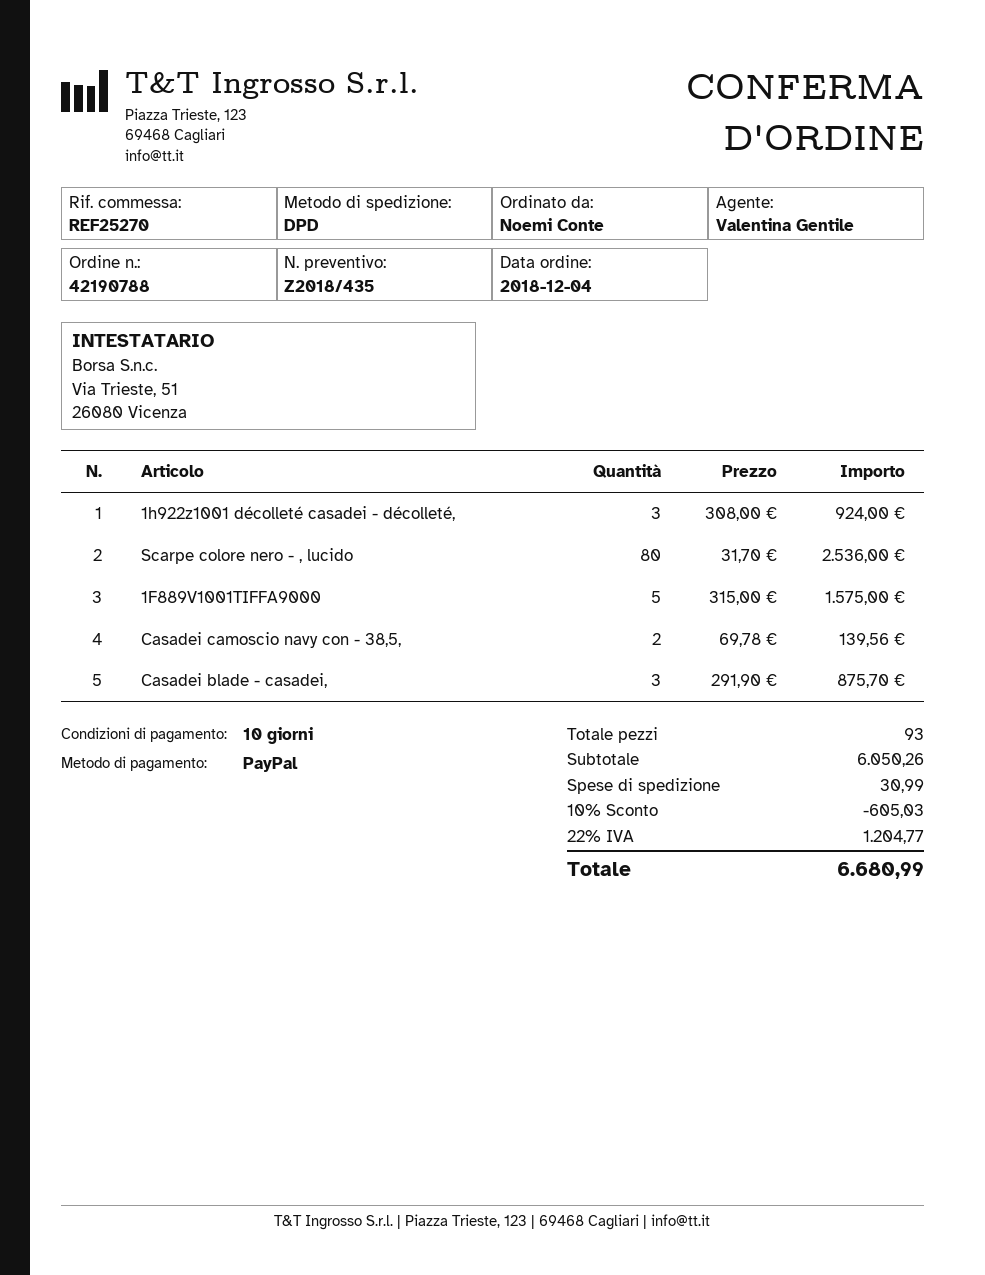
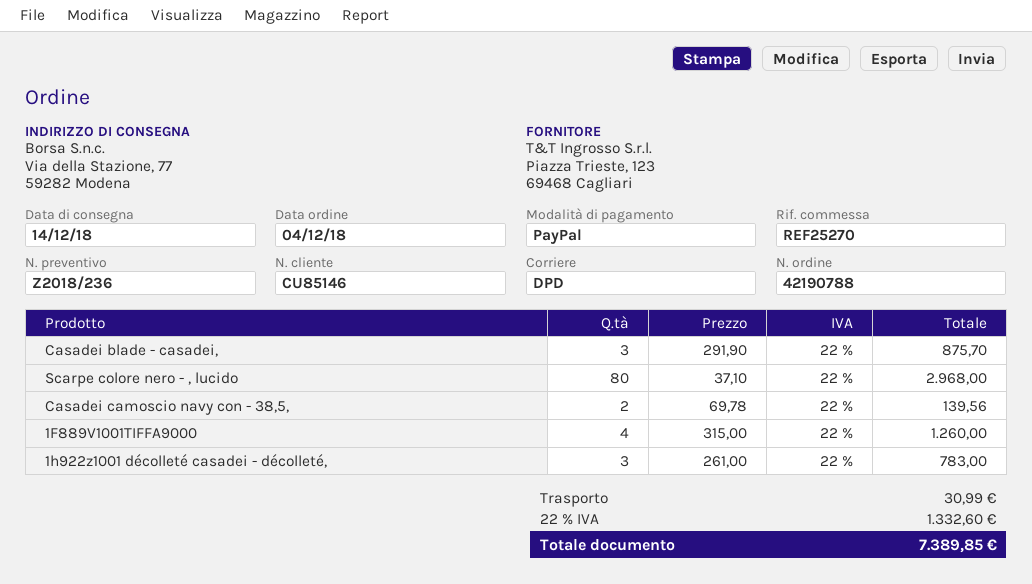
quote number: Z2018/435 -> Z2018/236
1h922z1001 décolleté casadei - décolleté,: 3 x 308.00 = 924.00 -> 3 x 261.00 = 783.00
Scarpe colore nero - , lucido: 80 x 31.70 = 2536.00 -> 80 x 37.10 = 2968.00
1F889V1001TIFFA9000: 5 x 315.00 = 1575.00 -> 4 x 315.00 = 1260.00
discount: 10% = 605.03 -> none
tax: 22% = 1204.77 -> 22% = 1332.60
total: 6680.99 -> 7389.85

